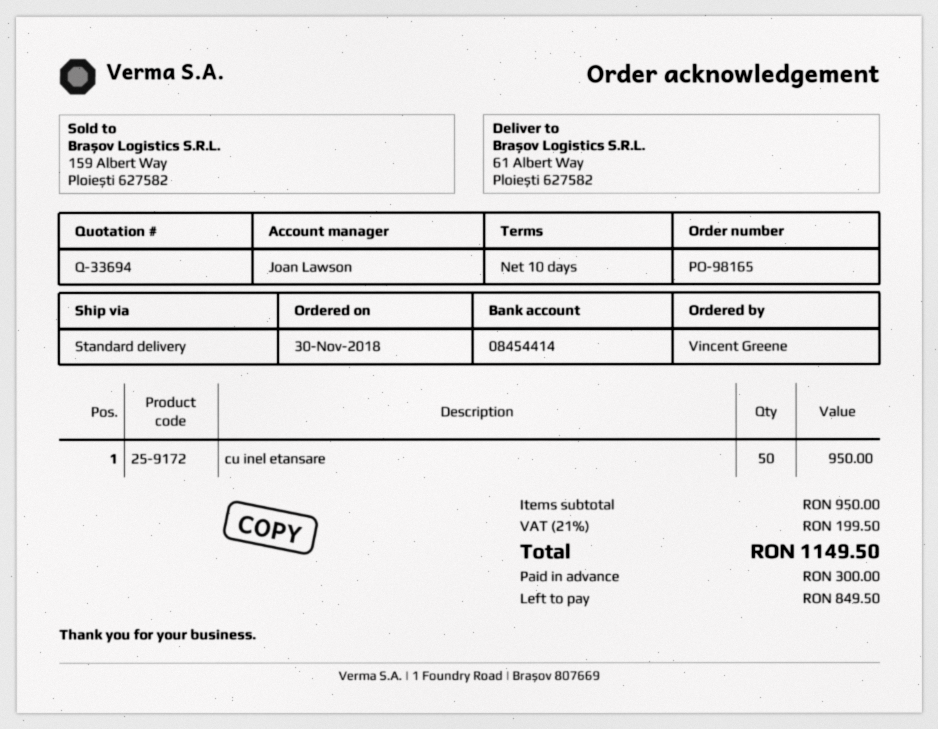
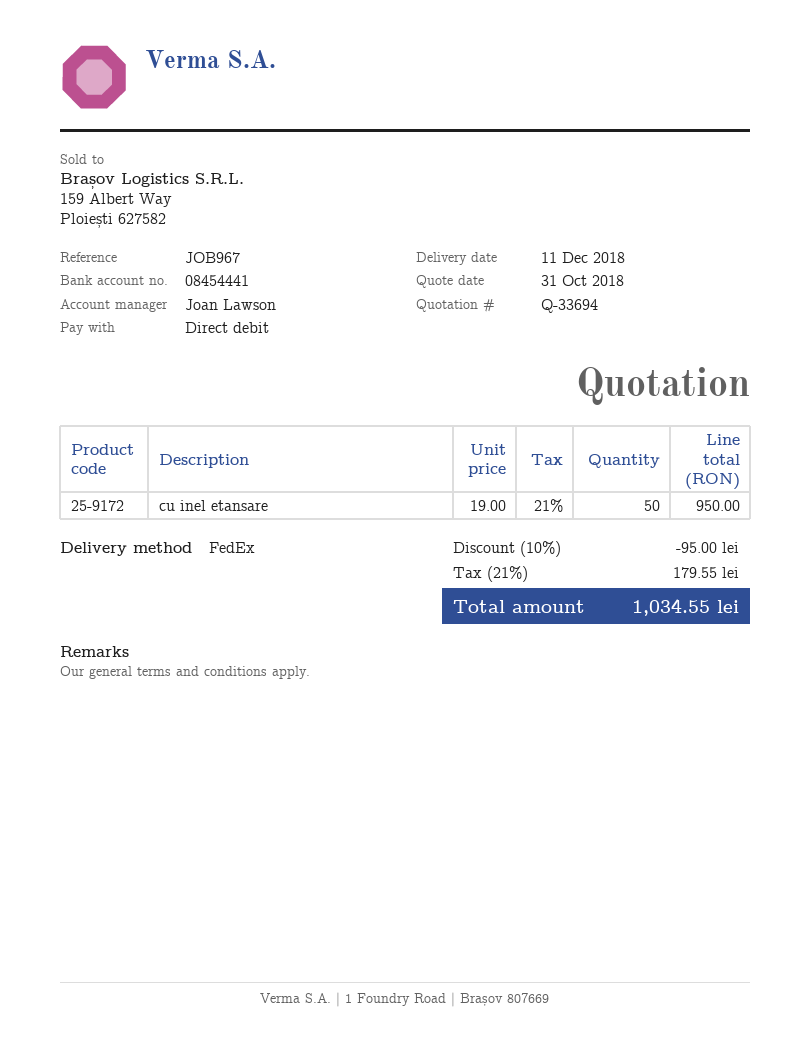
bank account: 08454414 -> 08454441
shipping method: standard -> FedEx
discount: none -> 10% = 95.00
tax: 21% = 199.50 -> 21% = 179.55
total: 1149.50 -> 1034.55

